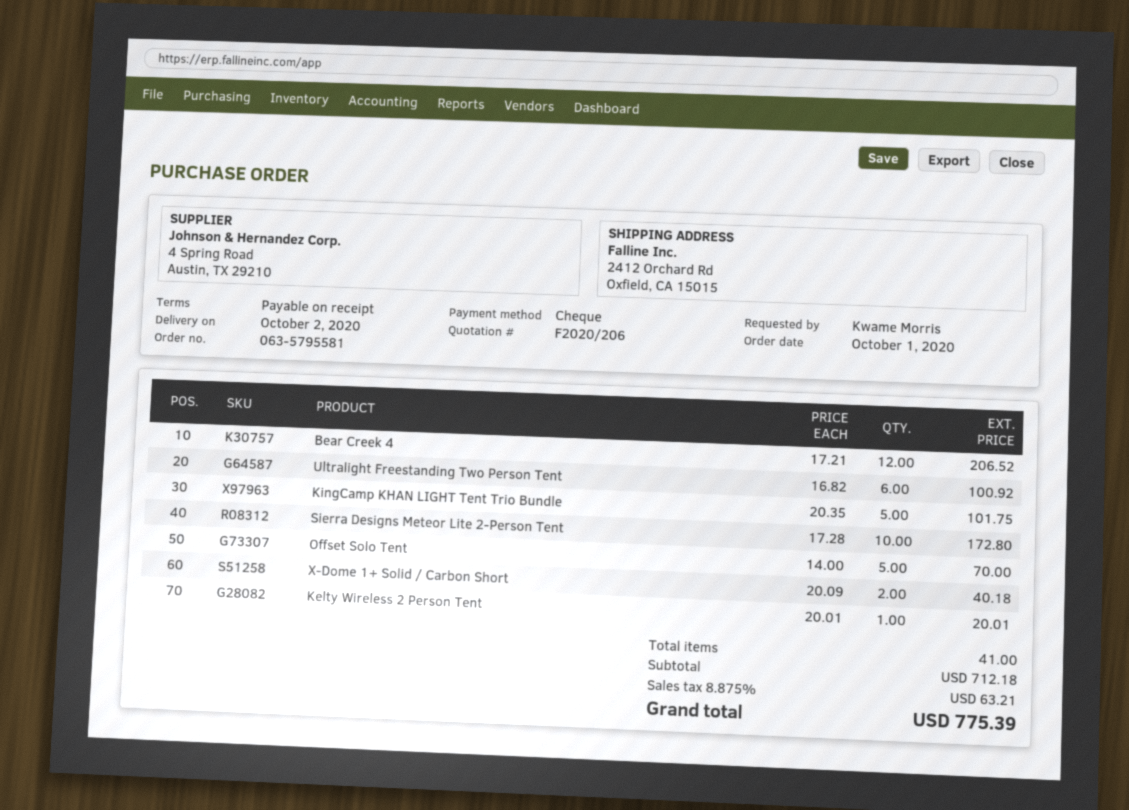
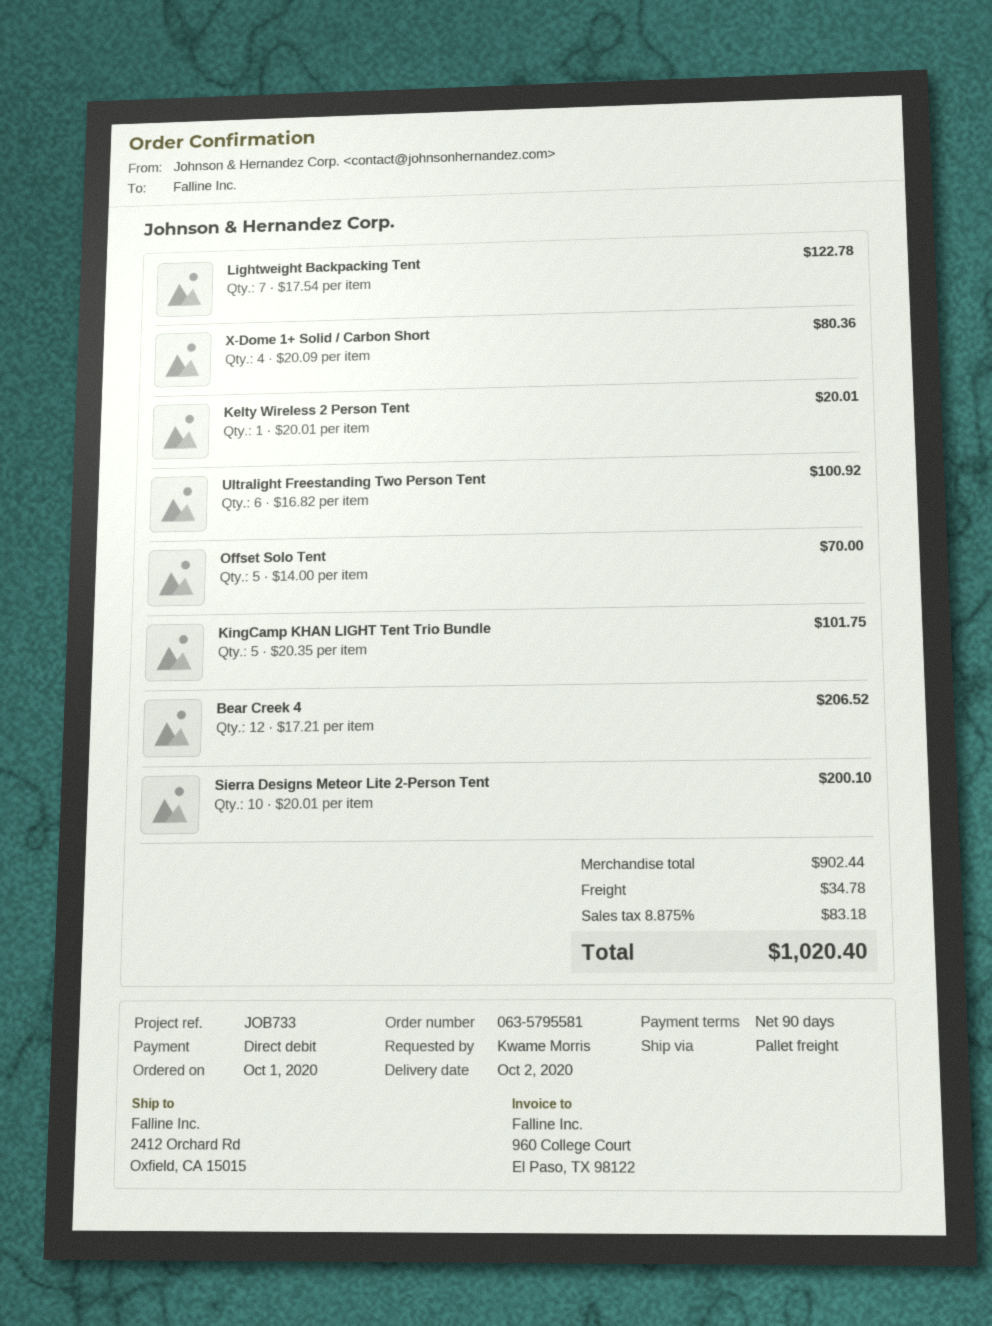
payment terms: on receipt -> 90 days
payment method: cheque -> direct debit
Sierra Designs Meteor Lite 2-Person Tent: 10 x 17.28 = 172.80 -> 10 x 20.01 = 200.10
X-Dome 1+ Solid / Carbon Short: 2 x 20.09 = 40.18 -> 4 x 20.09 = 80.36
Lightweight Backpacking Tent: none -> 7 x 17.54 = 122.78
subtotal: 712.18 -> 902.44
shipping: none -> 34.78
tax: 8.875% = 63.21 -> 8.875% = 83.18
total: 775.39 -> 1020.40

